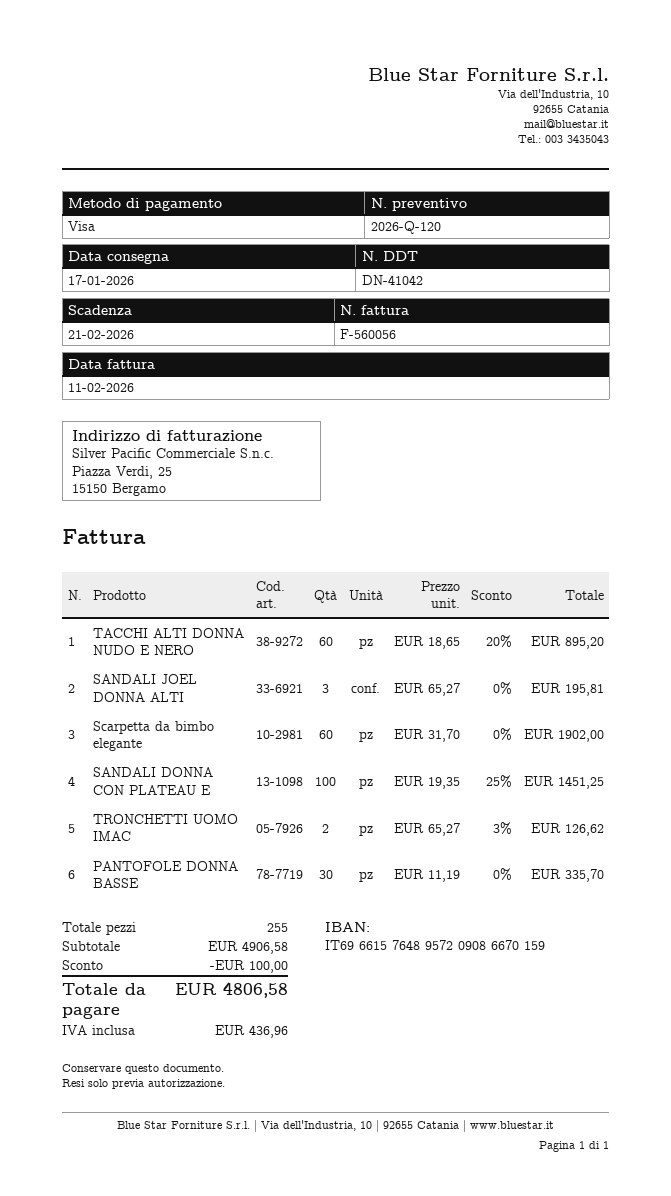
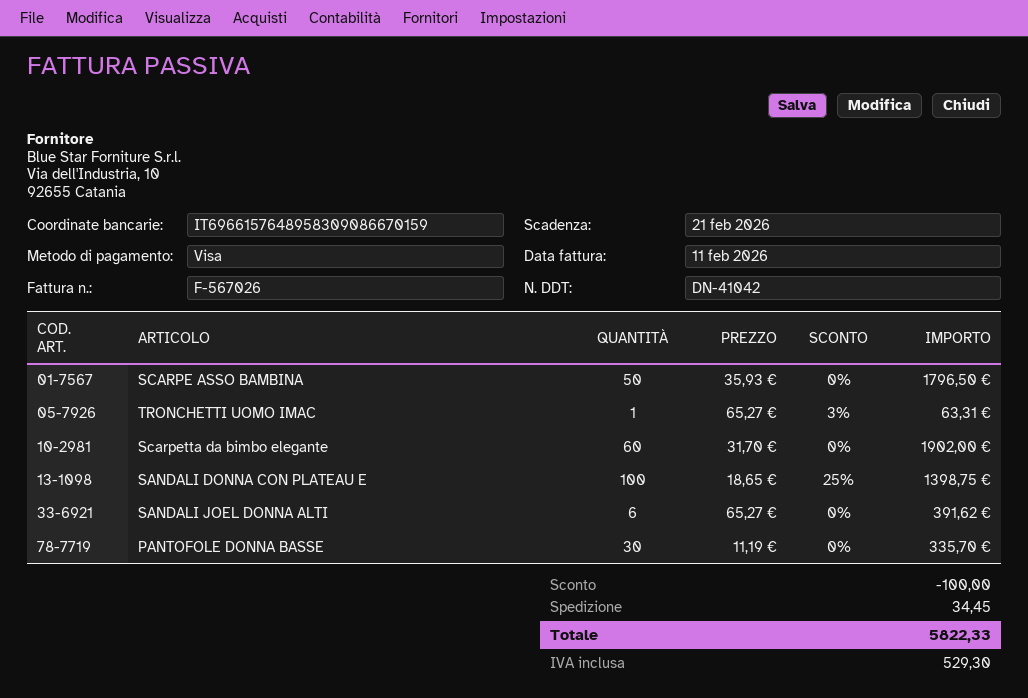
invoice number: F-560056 -> F-567026
bank account: IT6966157648957209086670159 -> IT6966157648958309086670159
TACCHI ALTI DONNA NUDO E NERO: 60 x 18.65 - 20% = 895.20 -> none
SANDALI JOEL DONNA ALTI: 3 x 65.27 = 195.81 -> 6 x 65.27 = 391.62
SANDALI DONNA CON PLATEAU E: 100 x 19.35 - 25% = 1451.25 -> 100 x 18.65 - 25% = 1398.75
TRONCHETTI UOMO IMAC: 2 x 65.27 - 3% = 126.62 -> 1 x 65.27 - 3% = 63.31
SCARPE ASSO BAMBINA: none -> 50 x 35.93 = 1796.50
shipping: none -> 34.45
tax: 436.96 -> 529.30
total: 4806.58 -> 5822.33

